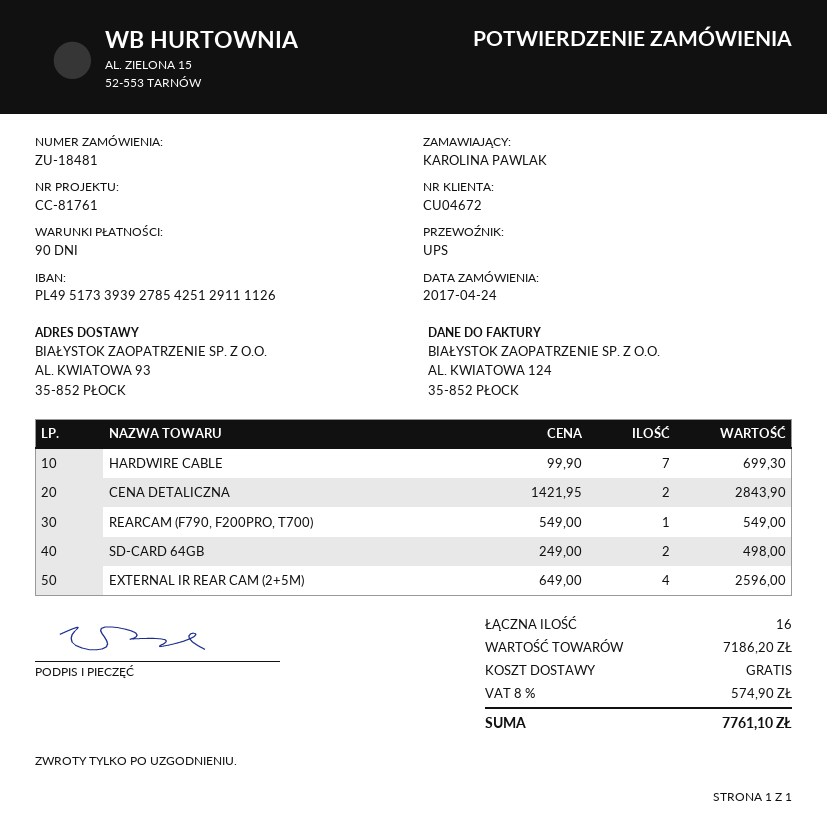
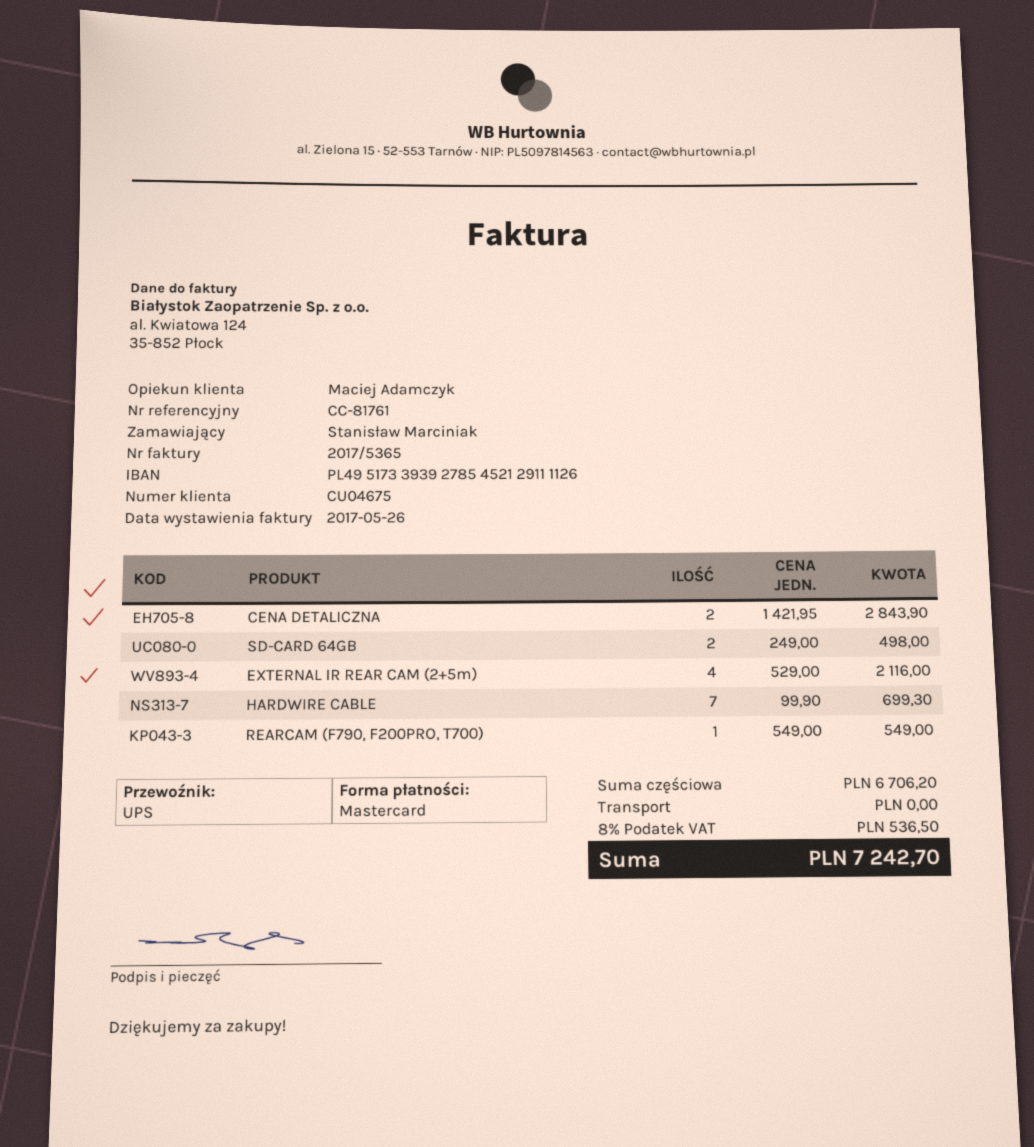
customer number: CU04672 -> CU04675
ordered by: KAROLINA PAWLAK -> Stanisław Marciniak
bank account: PL49517339392785425129111126 -> PL49517339392785452129111126
EXTERNAL IR REAR CAM (2+5M): 4 x 649.00 = 2596.00 -> 4 x 529.00 = 2116.00
subtotal: 7186.20 -> 6706.20
tax: 8% = 574.90 -> 8% = 536.50
total: 7761.10 -> 7242.70

